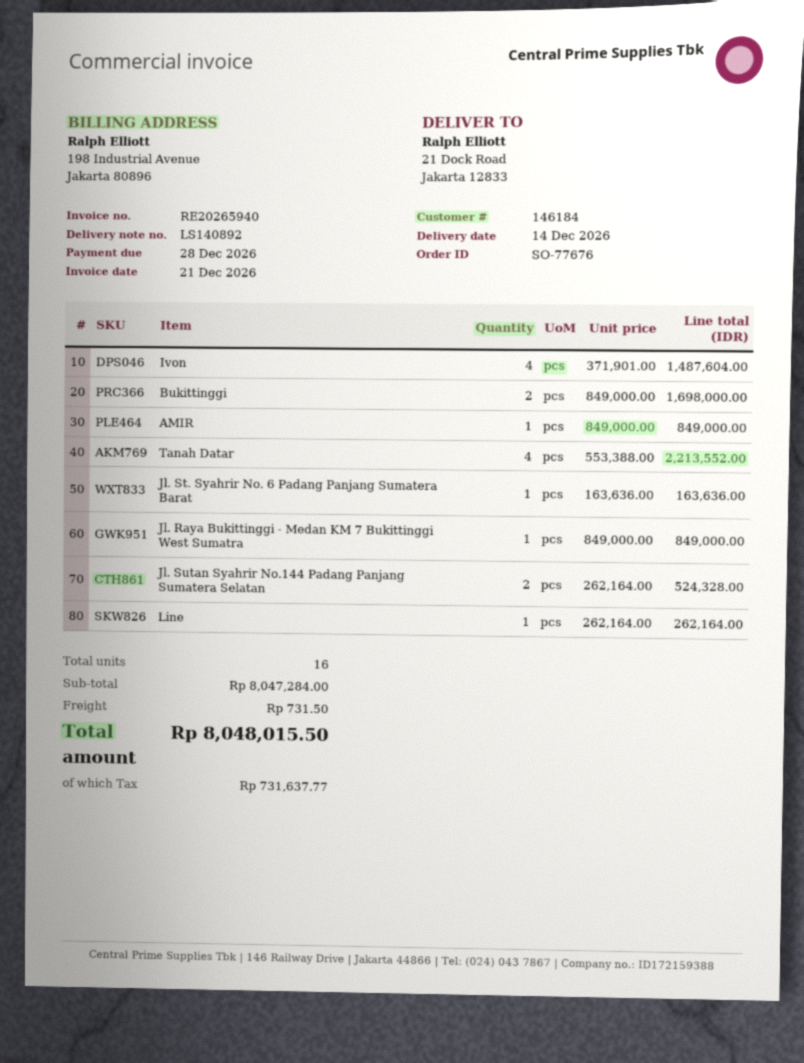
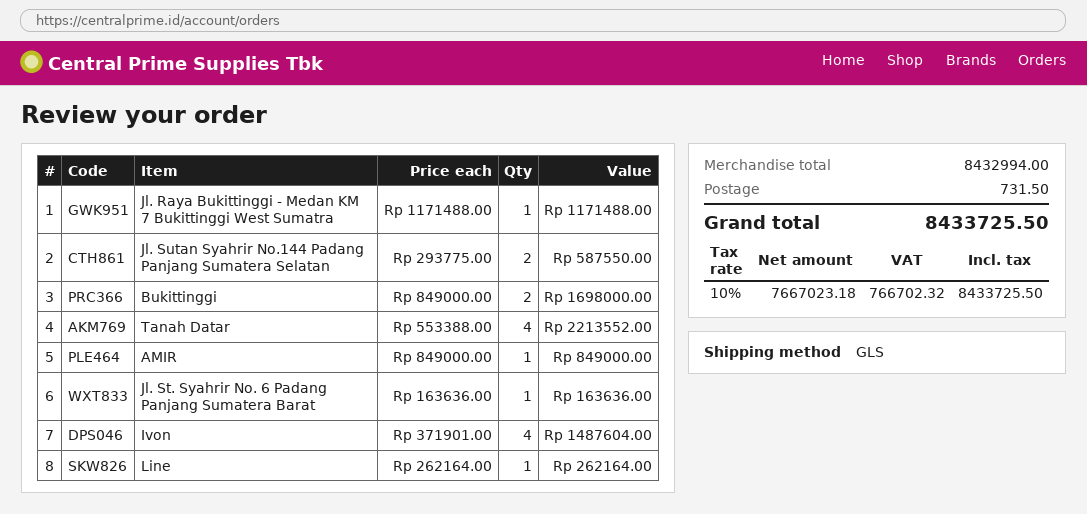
Jl. Raya Bukittinggi - Medan KM 7 Bukittinggi West Sumatra: 1 x 849000.00 = 849000.00 -> 1 x 1171488.00 = 1171488.00
Jl. Sutan Syahrir No.144 Padang Panjang Sumatera Selatan: 2 x 262164.00 = 524328.00 -> 2 x 293775.00 = 587550.00
subtotal: 8047284.00 -> 8432994.00
tax: 731637.77 -> 766702.32
total: 8048015.50 -> 8433725.50

